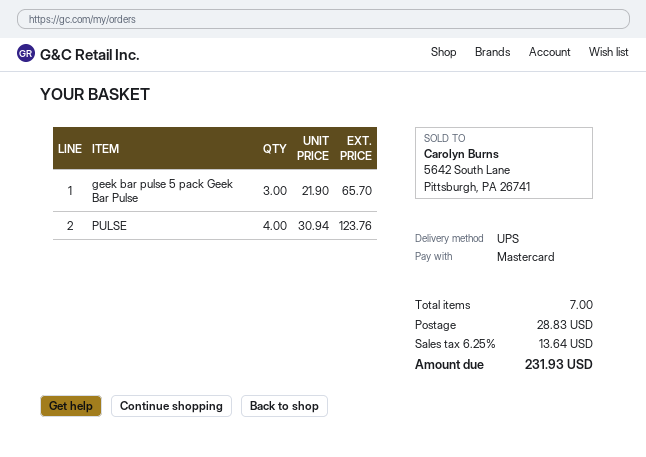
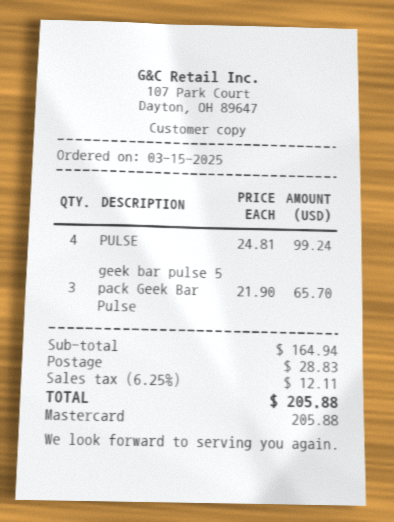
PULSE: 4 x 30.94 = 123.76 -> 4 x 24.81 = 99.24
tax: 6.25% = 13.64 -> 6.25% = 12.11
total: 231.93 -> 205.88

